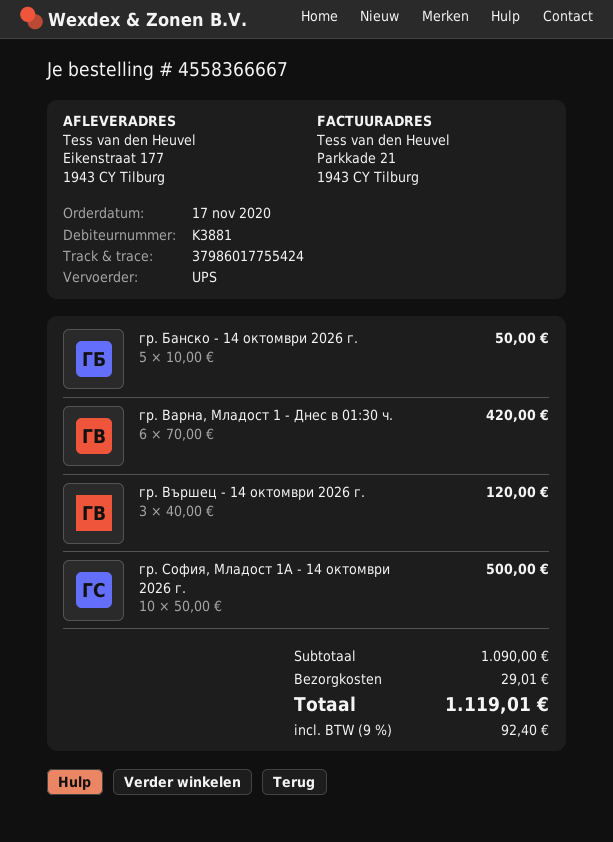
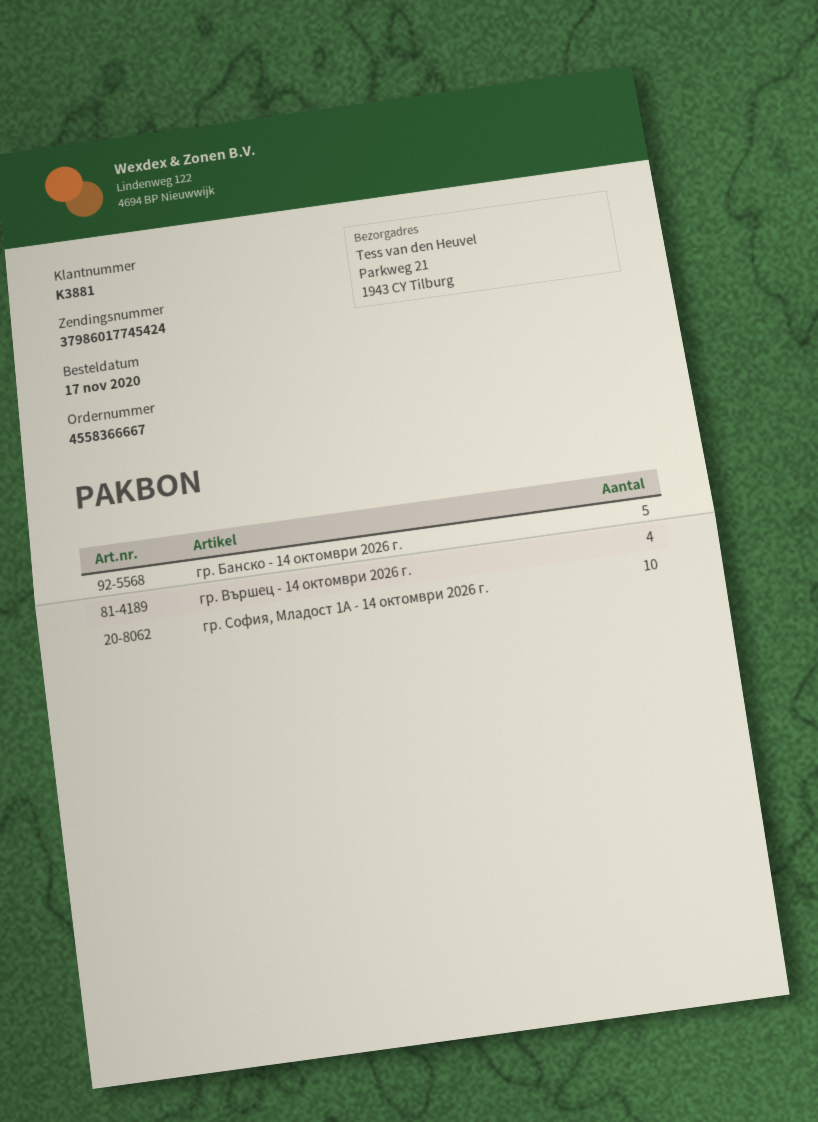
tracking number: 37986017755424 -> 37986017745424
ship to: Eikenstraat 177, 1943 CY Tilburg -> Parkweg 21, 1943 CY Tilburg
гр. Варна, Младост 1 - Днес в 01:30 ч.: 6 -> none
гр. Вършец - 14 октомври 2026 г.: 3 -> 4

